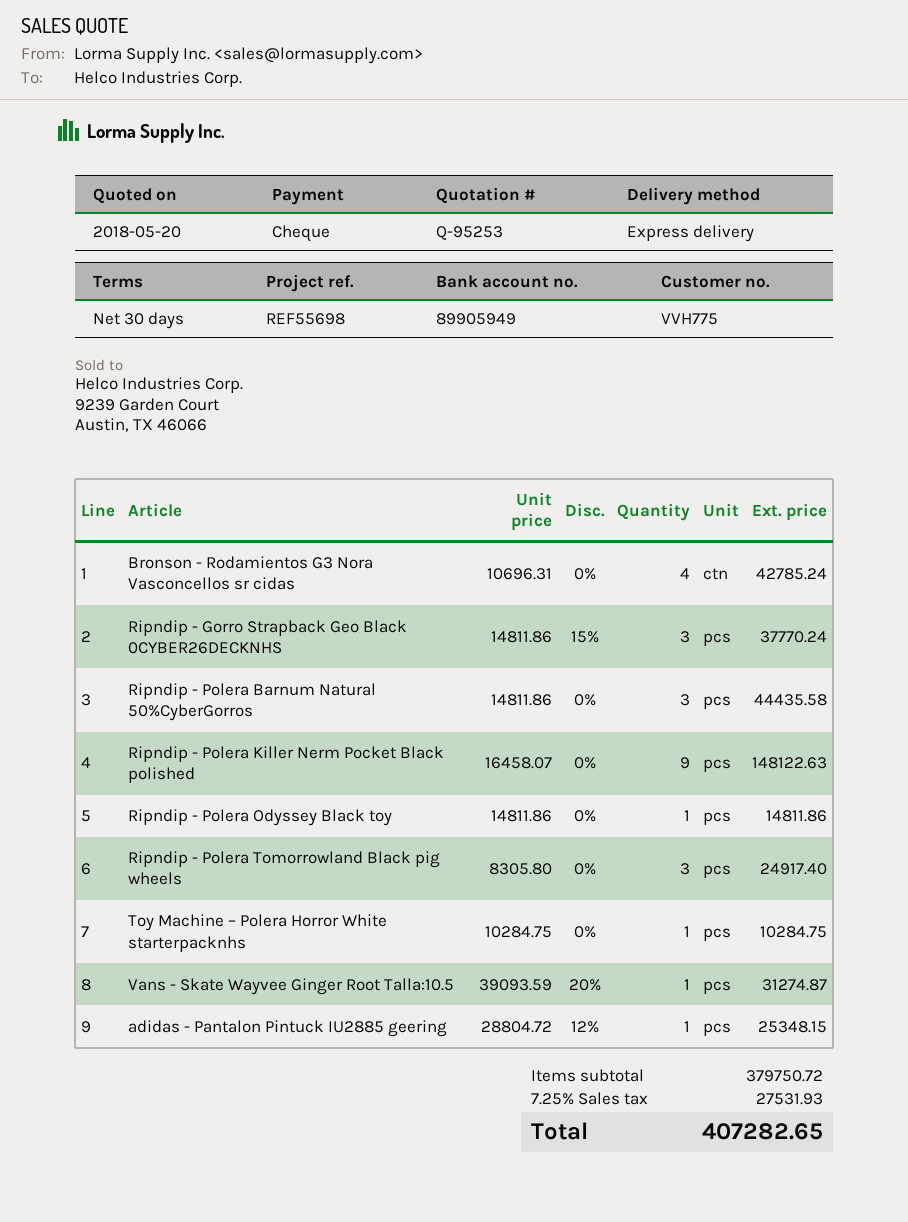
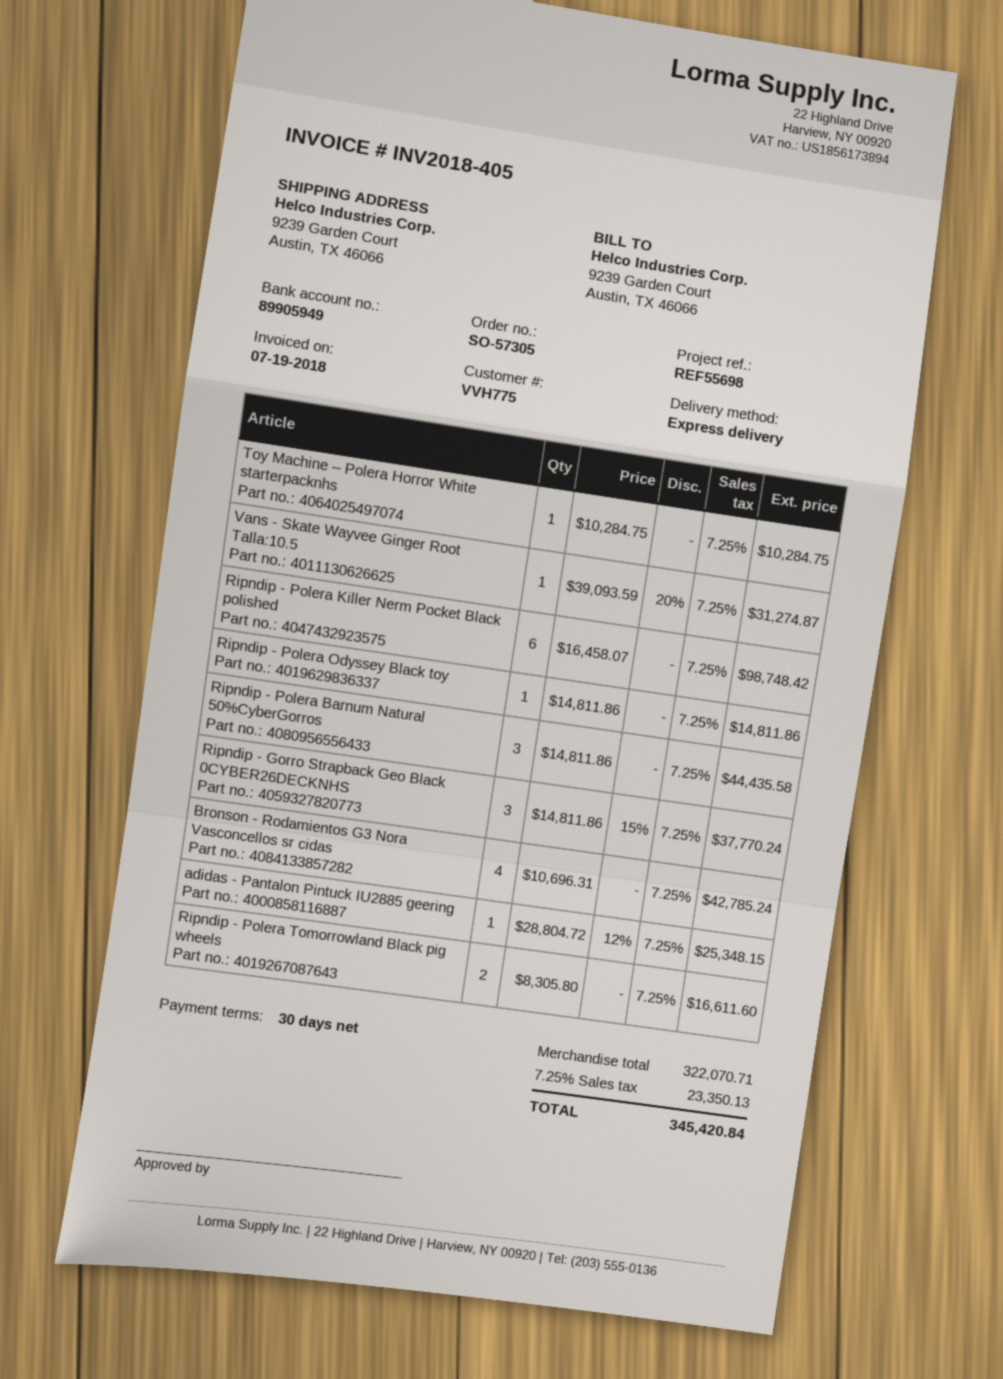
Ripndip - Polera Killer Nerm Pocket Black polished: 9 x 16458.07 = 148122.63 -> 6 x 16458.07 = 98748.42
Ripndip - Polera Tomorrowland Black pig wheels: 3 x 8305.80 = 24917.40 -> 2 x 8305.80 = 16611.60
subtotal: 379750.72 -> 322070.71
tax: 7.25% = 27531.93 -> 7.25% = 23350.13
total: 407282.65 -> 345420.84

